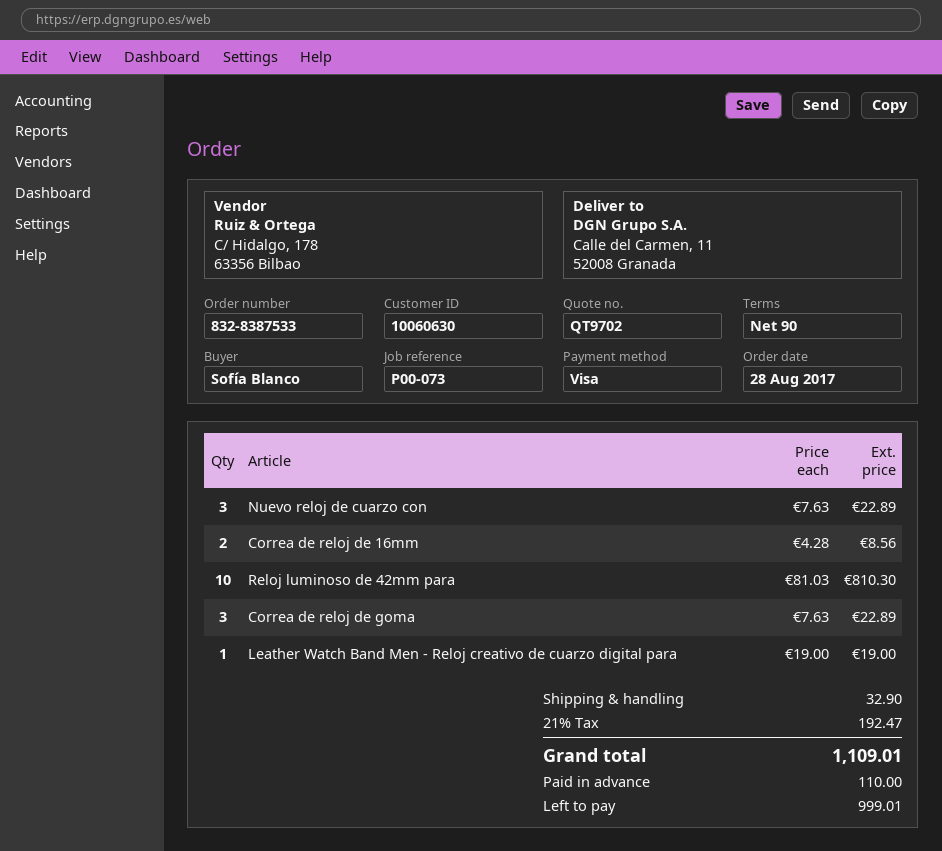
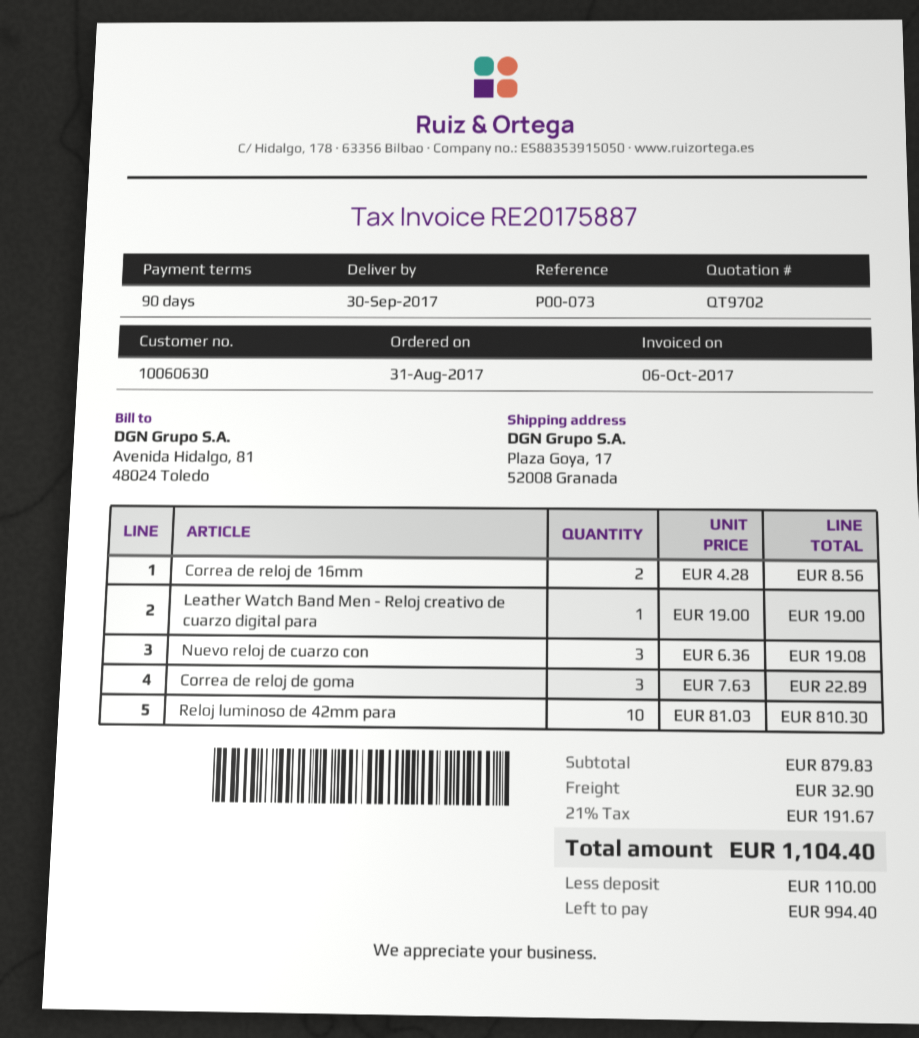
order date: 2017-08-28 -> 2017-08-31
ship to: Calle del Carmen, 11, 52008 Granada -> Plaza Goya, 17, 52008 Granada
Nuevo reloj de cuarzo con: 3 x 7.63 = 22.89 -> 3 x 6.36 = 19.08
tax: 21% = 192.47 -> 21% = 191.67
total: 1109.01 -> 1104.40
balance: 999.01 -> 994.40

